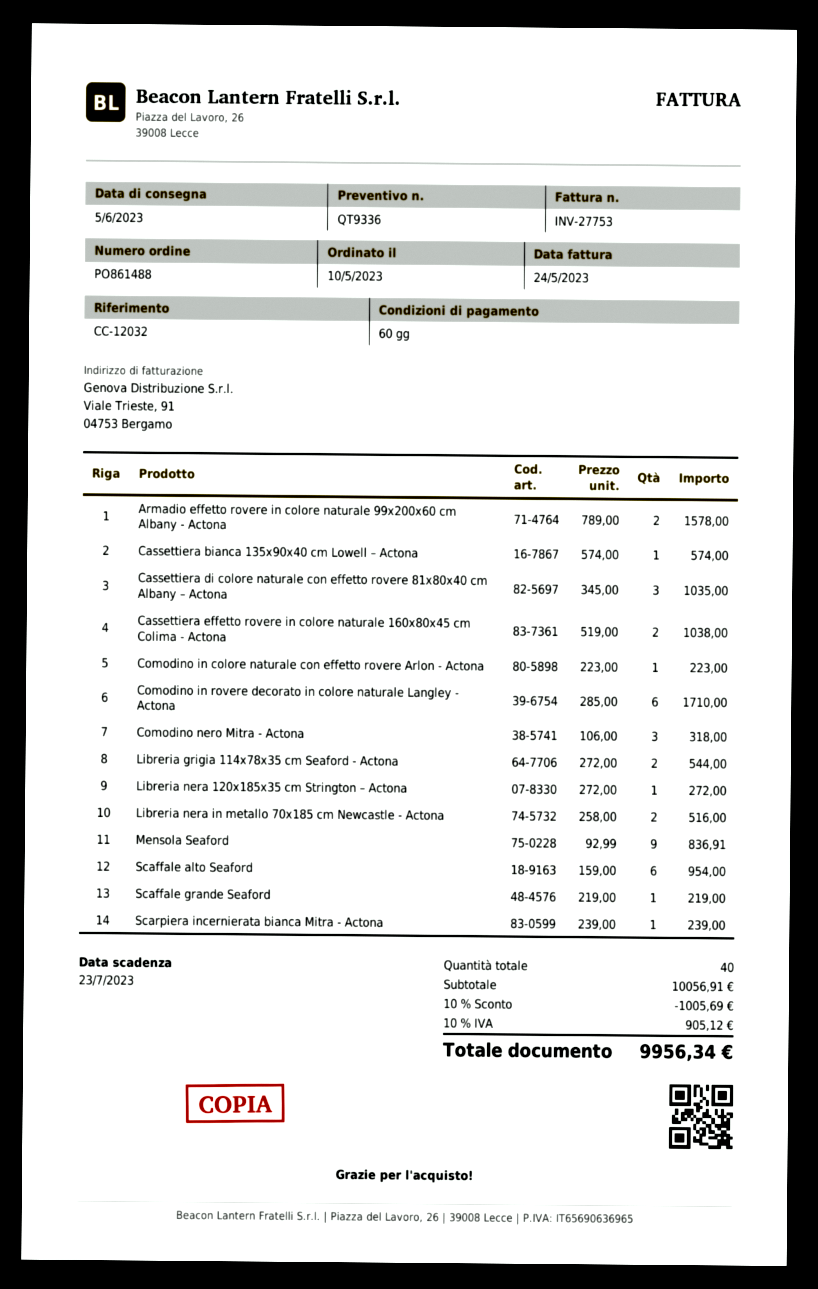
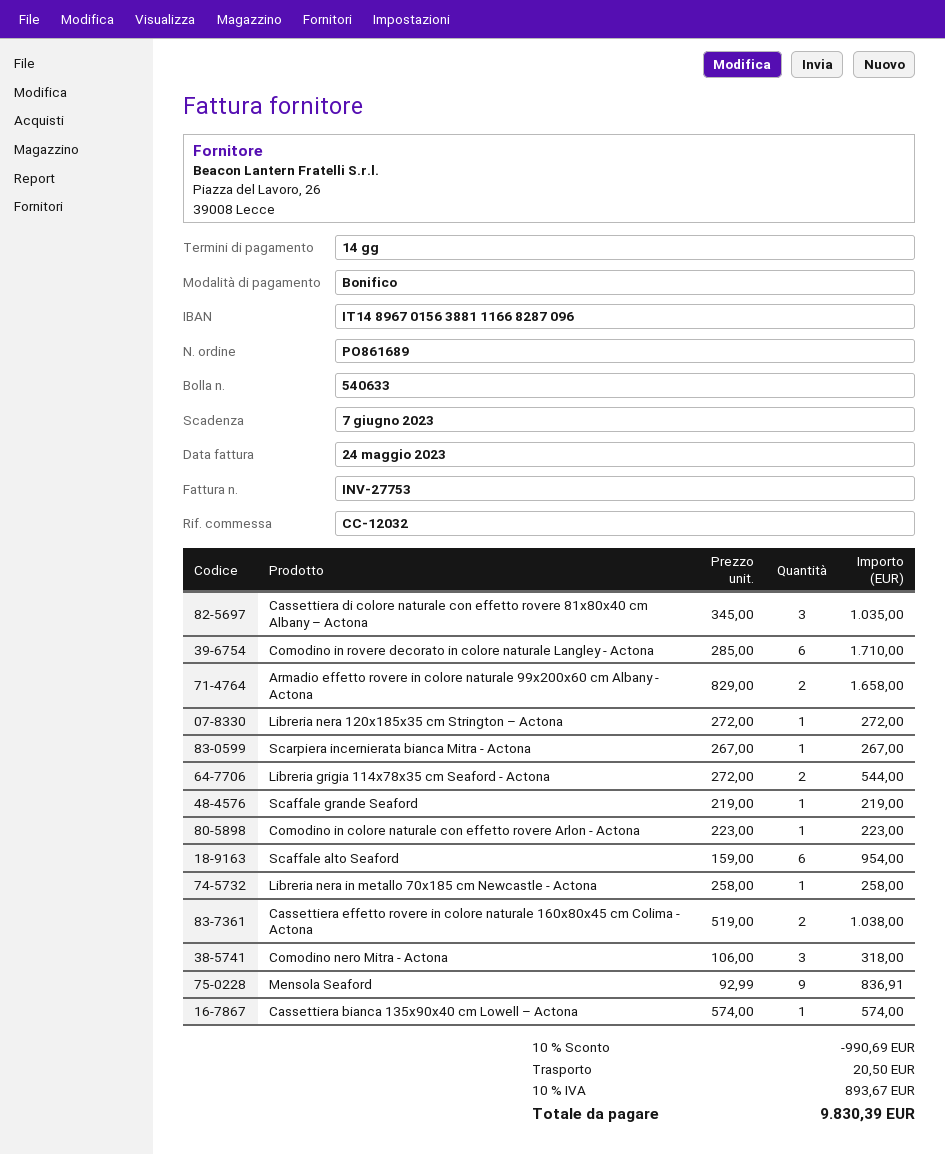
order number: PO861488 -> PO861689
payment terms: 60 days -> 14 days
due date: 2023-07-23 -> 2023-06-07
Armadio effetto rovere in colore naturale 99x200x60 cm Albany - Actona: 2 x 789.00 = 1578.00 -> 2 x 829.00 = 1658.00
Libreria nera in metallo 70x185 cm Newcastle - Actona: 2 x 258.00 = 516.00 -> 1 x 258.00 = 258.00
Scarpiera incernierata bianca Mitra - Actona: 1 x 239.00 = 239.00 -> 1 x 267.00 = 267.00
discount: 10% = 1005.69 -> 10% = 990.69
shipping: none -> 20.50
tax: 10% = 905.12 -> 10% = 893.67
total: 9956.34 -> 9830.39

